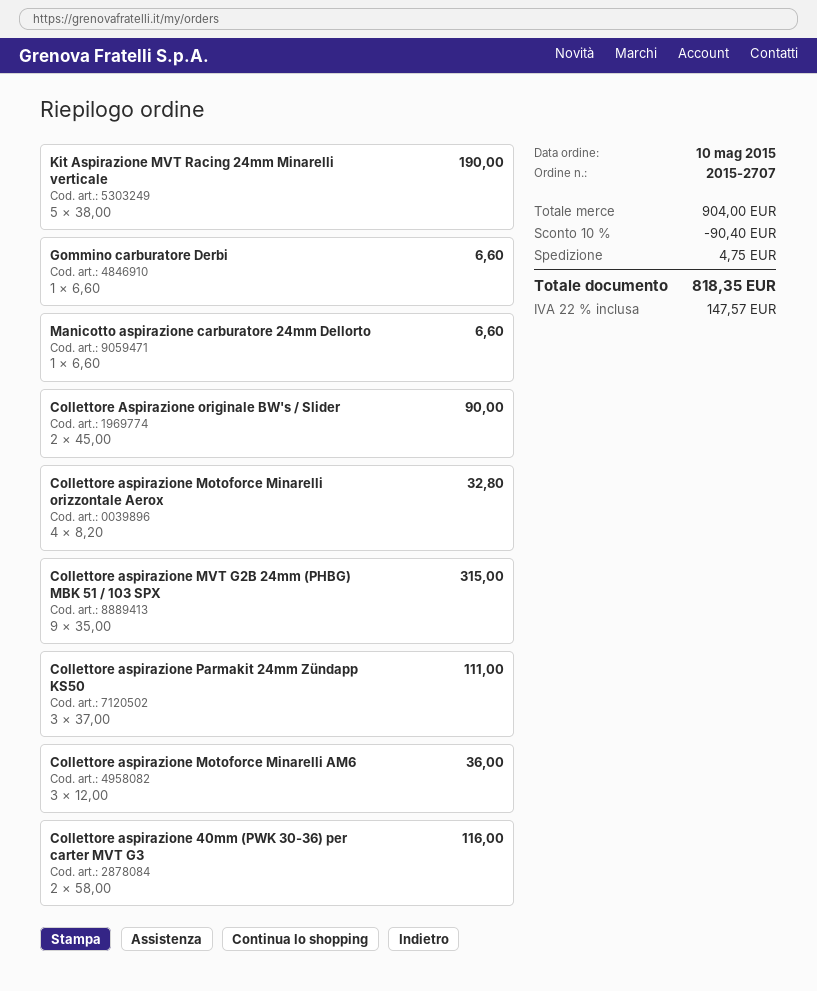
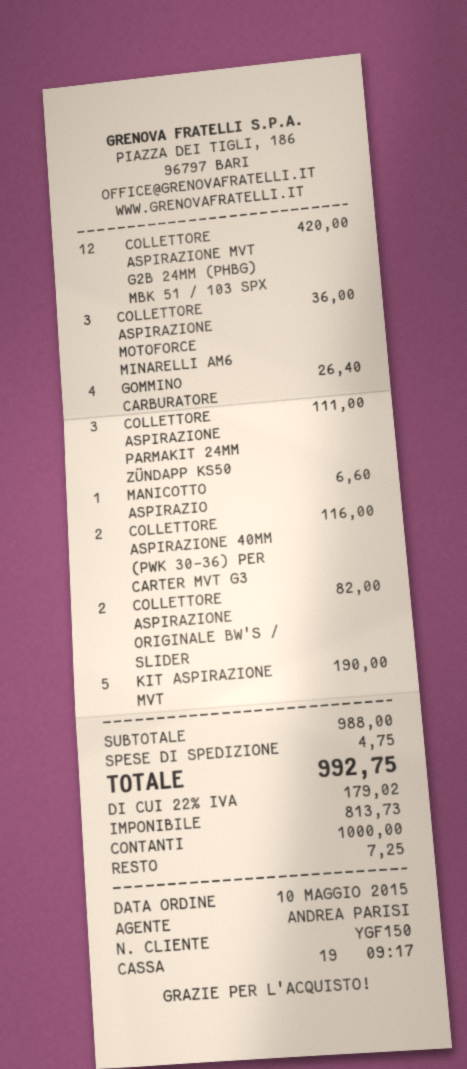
Gommino carburatore Derbi: 1 for 6.60 -> 4 for 26.40
Collettore Aspirazione originale BW's / Slider: 2 for 90.00 -> 2 for 82.00
Collettore aspirazione Motoforce Minarelli orizzontale Aerox: 4 for 32.80 -> none
Collettore aspirazione MVT G2B 24mm (PHBG) MBK 51 / 103 SPX: 9 for 315.00 -> 12 for 420.00
subtotal: 904.00 -> 988.00
discount: 10% = 90.40 -> none
tax: 22% = 147.57 -> 22% = 179.02
total: 818.35 -> 992.75

